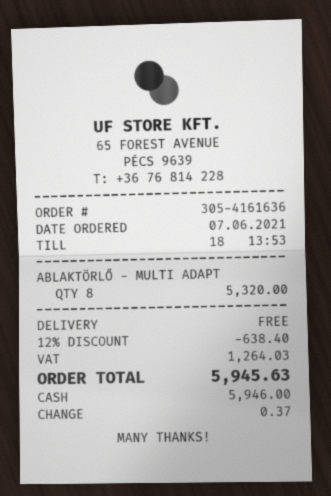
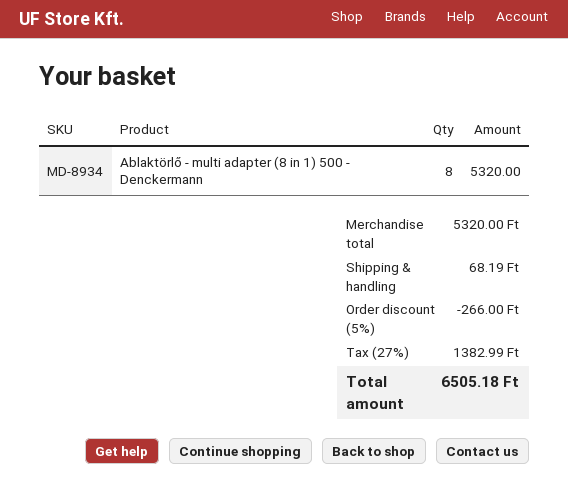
discount: 12% = 638.40 -> 5% = 266.00
shipping: 0.00 -> 68.19
tax: 1264.03 -> 1382.99
total: 5945.63 -> 6505.18

